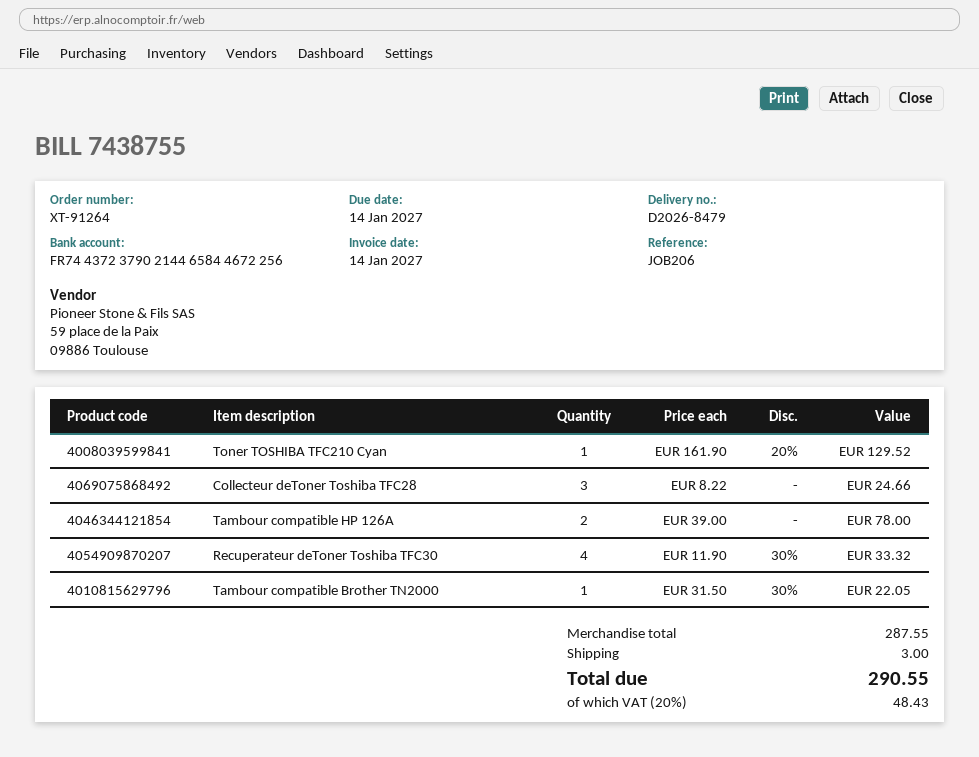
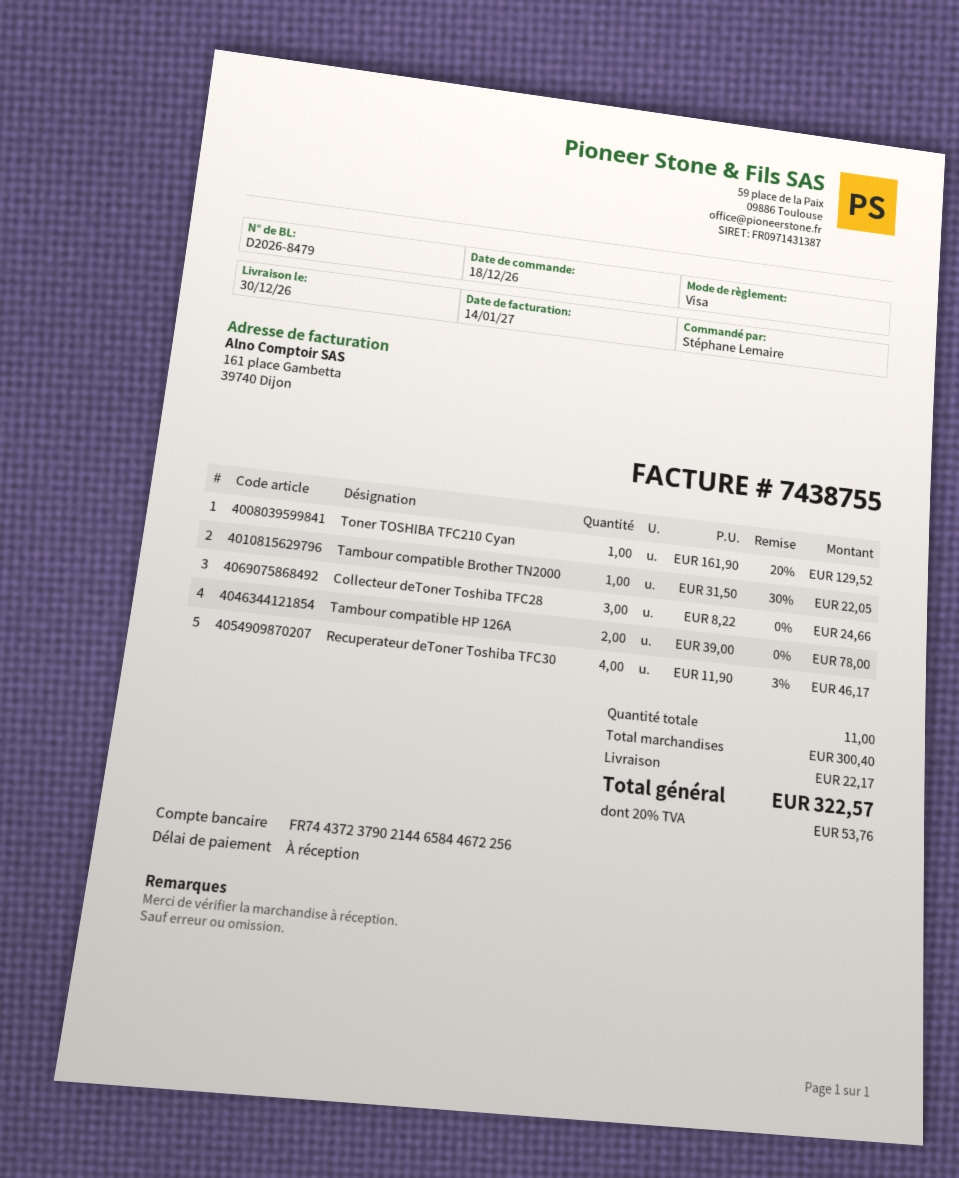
Recuperateur deToner Toshiba TFC30: 4 x 11.90 - 30% = 33.32 -> 4 x 11.90 - 3% = 46.17
subtotal: 287.55 -> 300.40
shipping: 3.00 -> 22.17
tax: 20% = 48.43 -> 20% = 53.76
total: 290.55 -> 322.57

